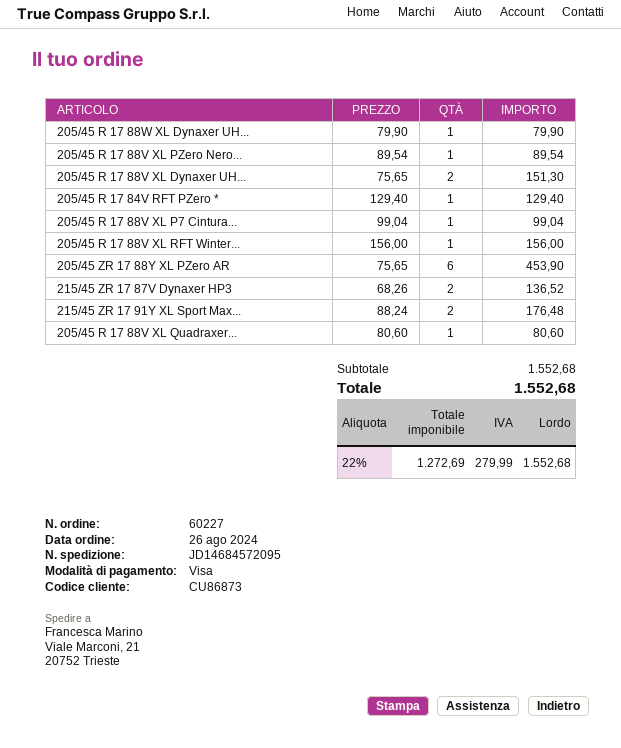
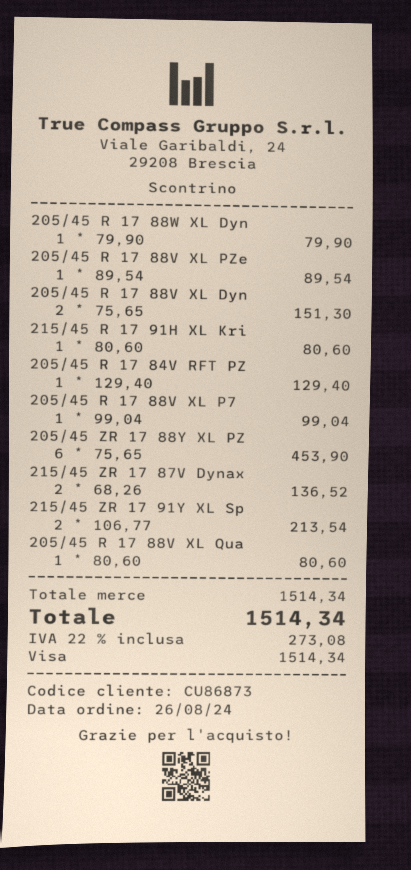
205/45 R 17 88V XL RFT Winter...: 1 x 156.00 = 156.00 -> none
215/45 ZR 17 91Y XL Sport Max...: 2 x 88.24 = 176.48 -> 2 x 106.77 = 213.54
215/45 R 17 91H XL Kri: none -> 1 x 80.60 = 80.60
subtotal: 1552.68 -> 1514.34
tax: 22% = 279.99 -> 22% = 273.08
total: 1552.68 -> 1514.34

